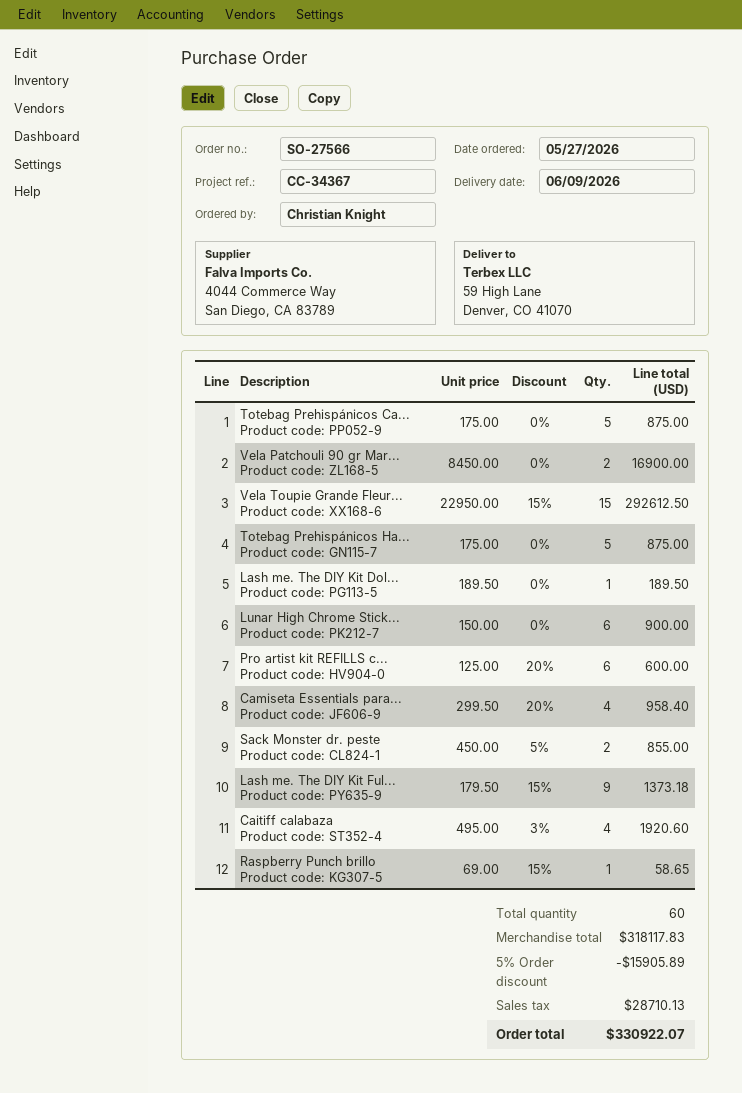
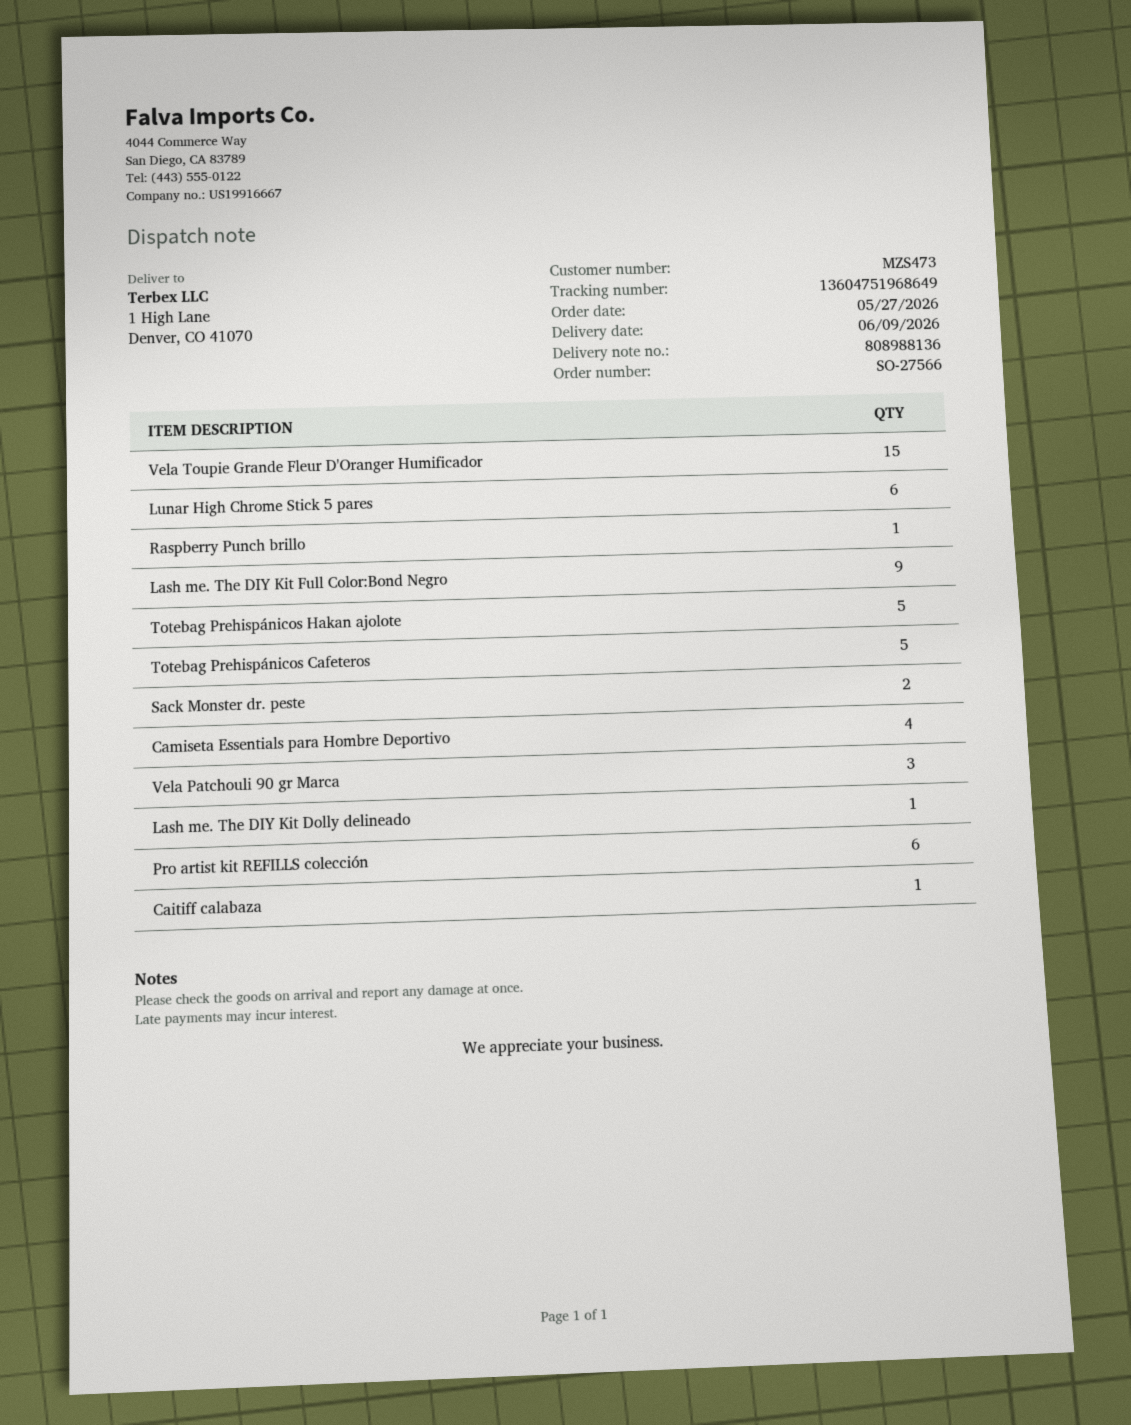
ship to: 59 High Lane, Denver, CO 41070 -> 1 High Lane, Denver, CO 41070
Vela Patchouli 90 gr Mar...: 2 -> 3
Caitiff calabaza: 4 -> 1

